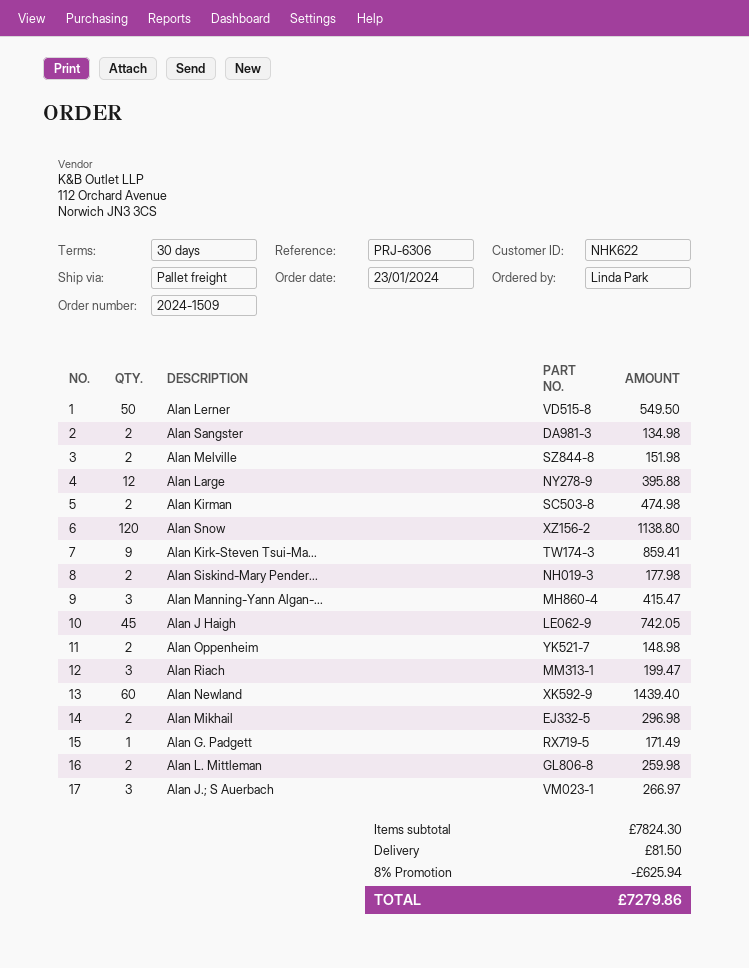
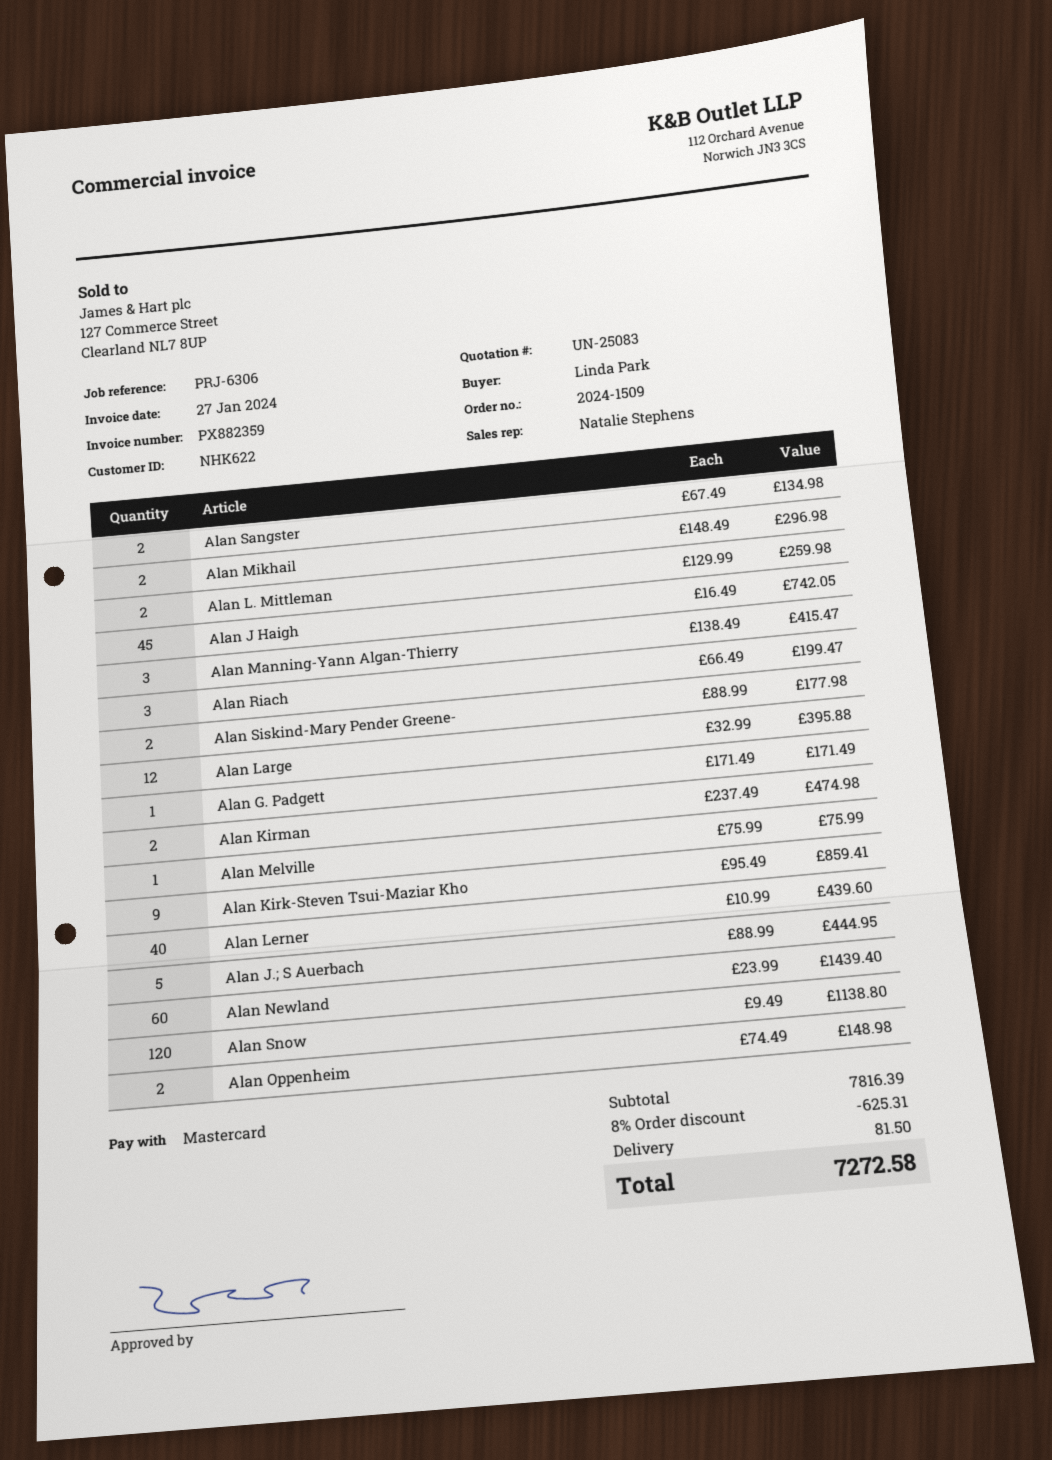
Alan Lerner: 50 for 549.50 -> 40 for 439.60
Alan Melville: 2 for 151.98 -> 1 for 75.99
Alan J.; S Auerbach: 3 for 266.97 -> 5 for 444.95
subtotal: 7824.30 -> 7816.39
discount: 8% = 625.94 -> 8% = 625.31
total: 7279.86 -> 7272.58

